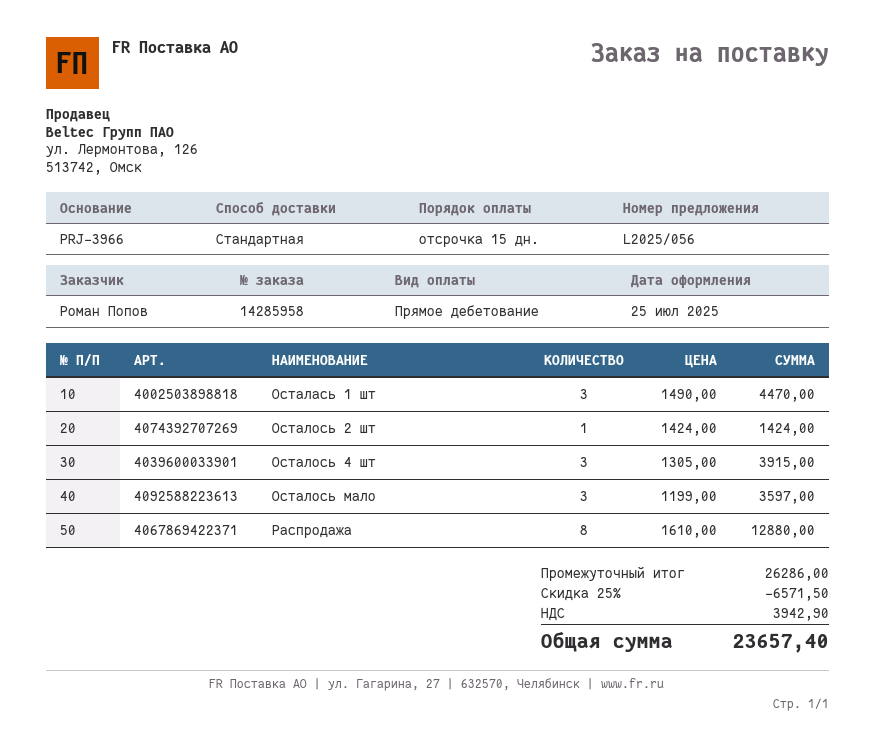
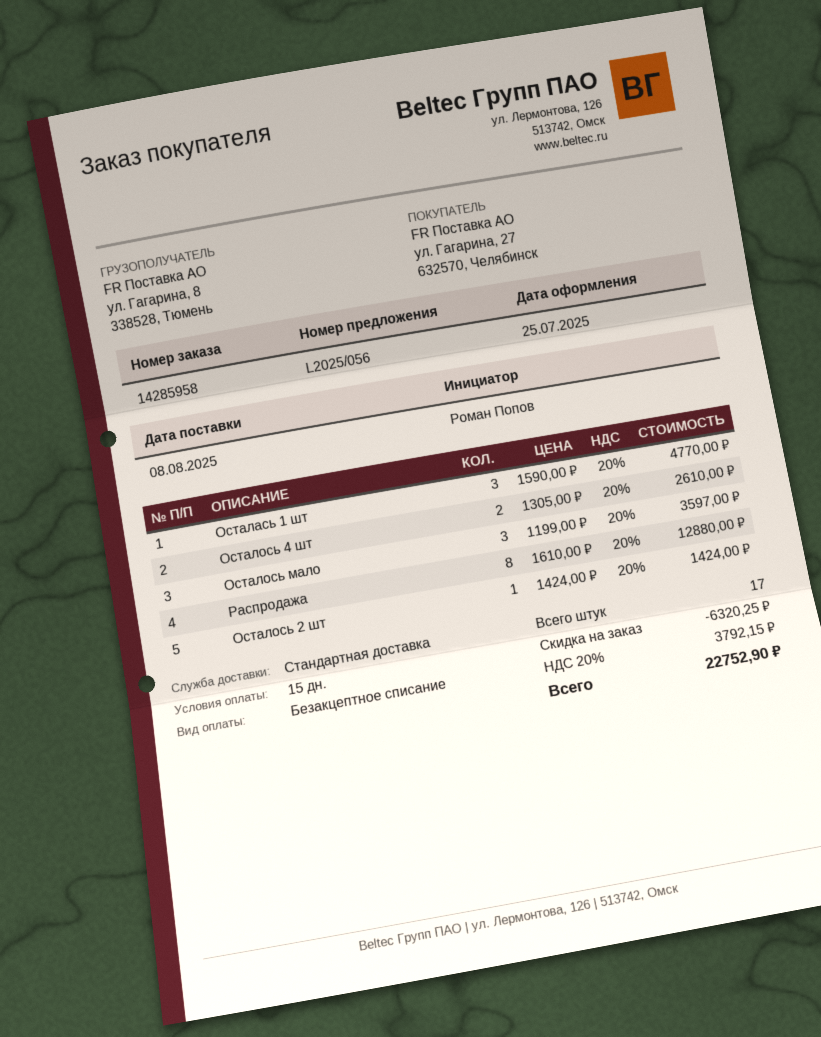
Осталась 1 шт: 3 x 1490.00 = 4470.00 -> 3 x 1590.00 = 4770.00
Осталось 4 шт: 3 x 1305.00 = 3915.00 -> 2 x 1305.00 = 2610.00
discount: 6571.50 -> 6320.25
tax: 3942.90 -> 3792.15
total: 23657.40 -> 22752.90

